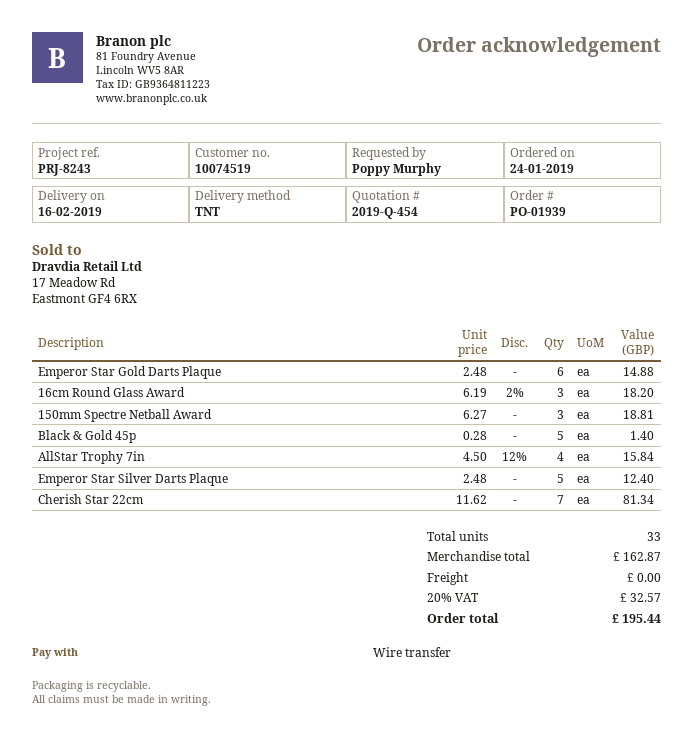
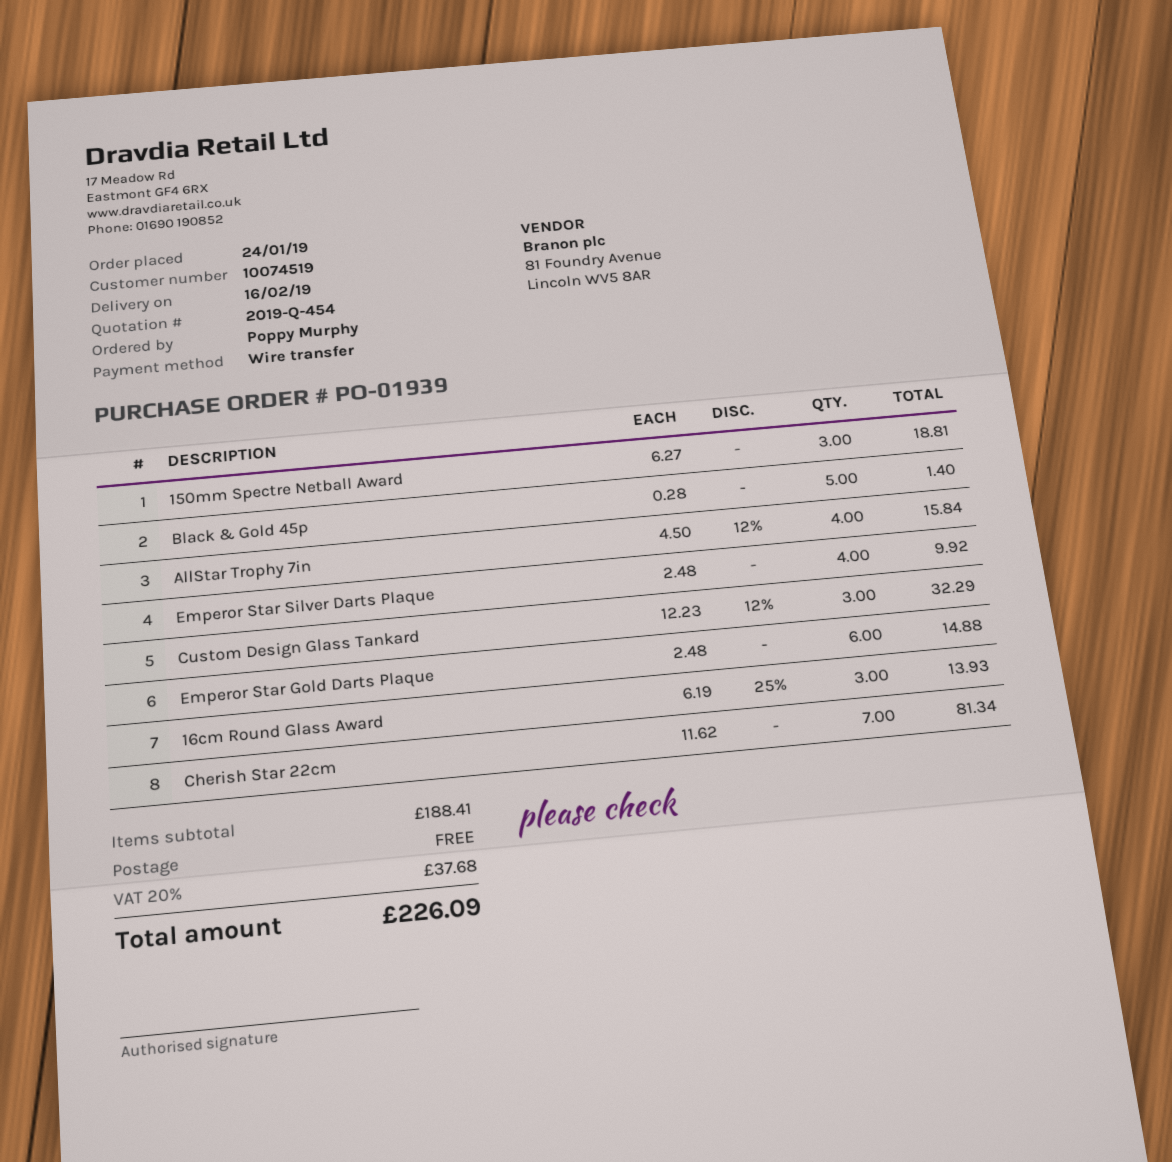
16cm Round Glass Award: 3 x 6.19 - 2% = 18.20 -> 3 x 6.19 - 25% = 13.93
Emperor Star Silver Darts Plaque: 5 x 2.48 = 12.40 -> 4 x 2.48 = 9.92
Custom Design Glass Tankard: none -> 3 x 12.23 - 12% = 32.29
subtotal: 162.87 -> 188.41
tax: 20% = 32.57 -> 20% = 37.68
total: 195.44 -> 226.09

